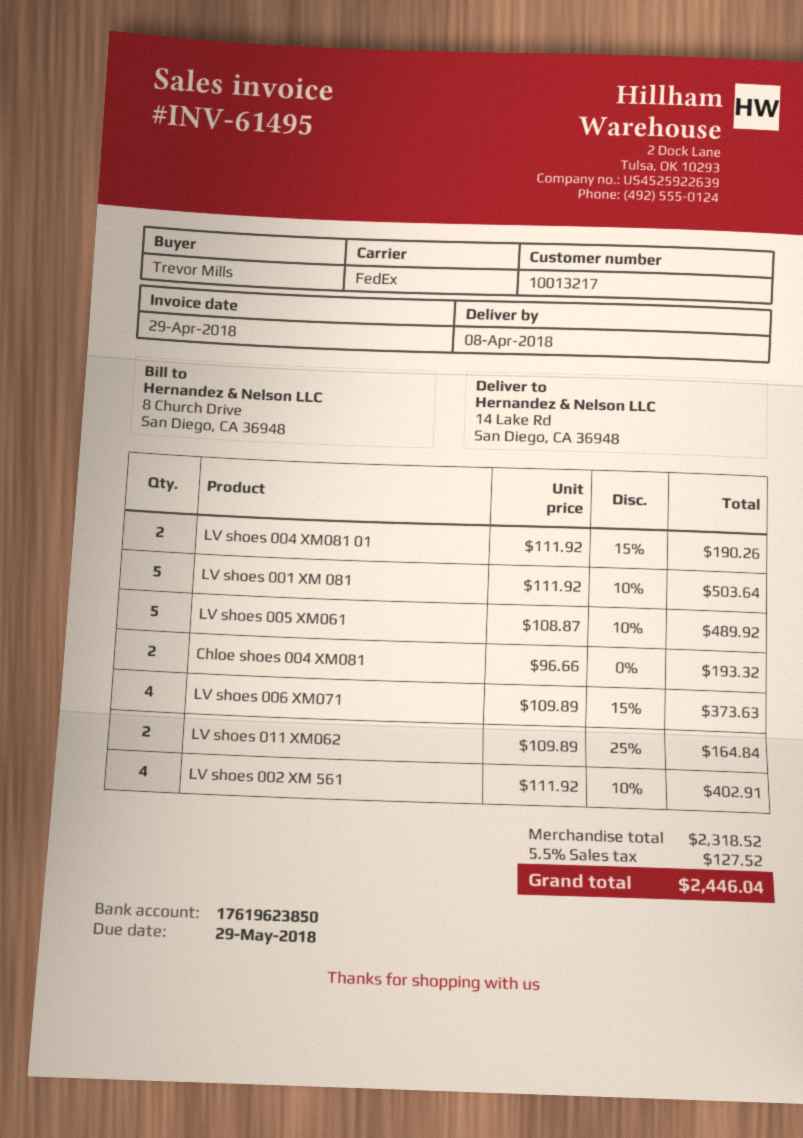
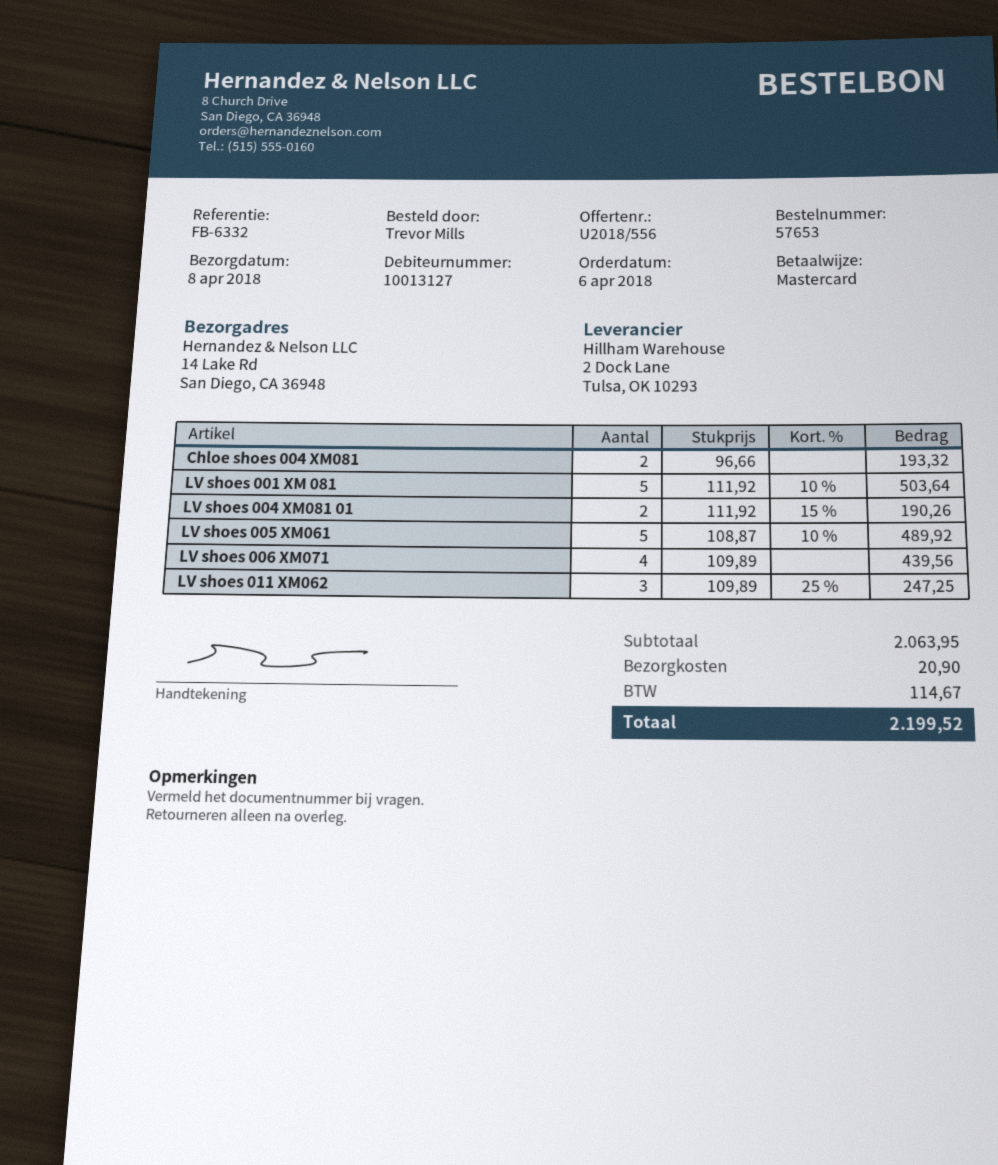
customer number: 10013217 -> 10013127
LV shoes 006 XM071: 4 x 109.89 - 15% = 373.63 -> 4 x 109.89 = 439.56
LV shoes 011 XM062: 2 x 109.89 - 25% = 164.84 -> 3 x 109.89 - 25% = 247.25
LV shoes 002 XM 561: 4 x 111.92 - 10% = 402.91 -> none
subtotal: 2318.52 -> 2063.95
shipping: none -> 20.90
tax: 127.52 -> 114.67
total: 2446.04 -> 2199.52

